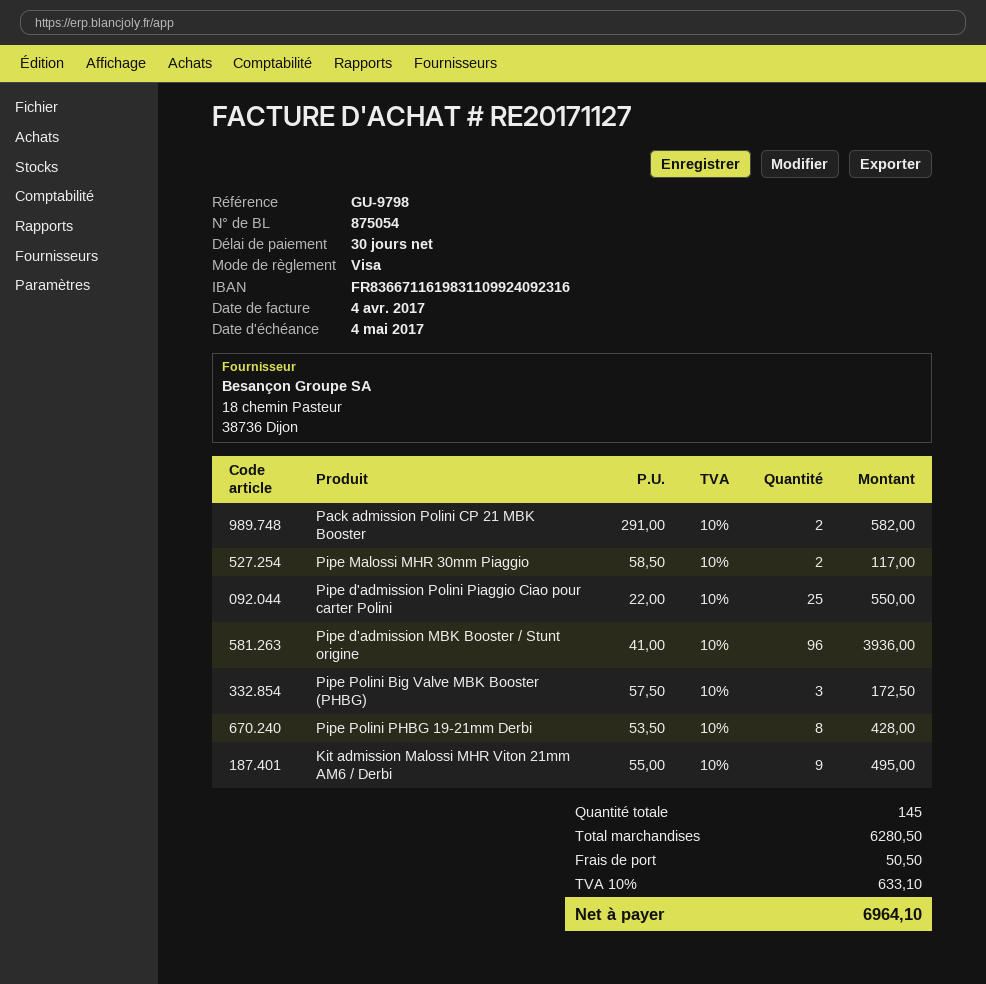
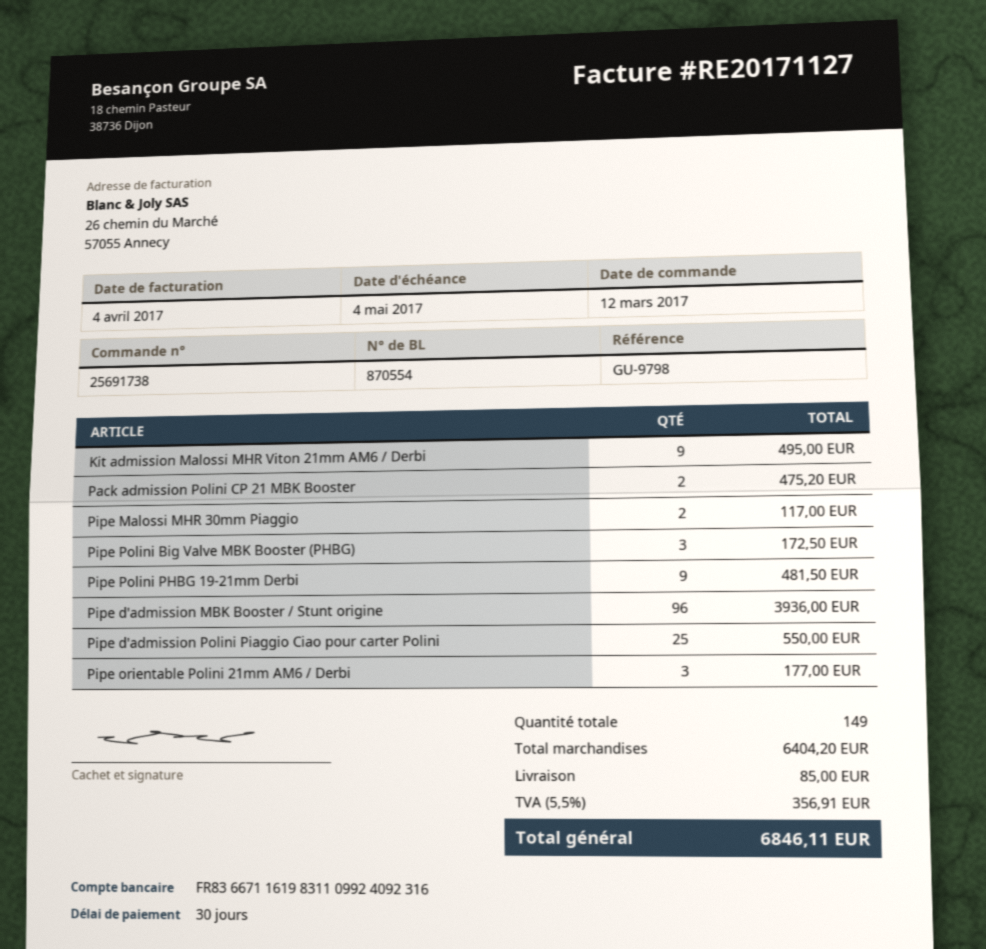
delivery note number: 875054 -> 870554
Pack admission Polini CP 21 MBK Booster: 2 for 582.00 -> 2 for 475.20
Pipe Polini PHBG 19-21mm Derbi: 8 for 428.00 -> 9 for 481.50
Pipe orientable Polini 21mm AM6 / Derbi: none -> 3 for 177.00
total quantity: 145 -> 149
subtotal: 6280.50 -> 6404.20
shipping: 50.50 -> 85.00
tax: 10% = 633.10 -> 5.5% = 356.91
total: 6964.10 -> 6846.11

